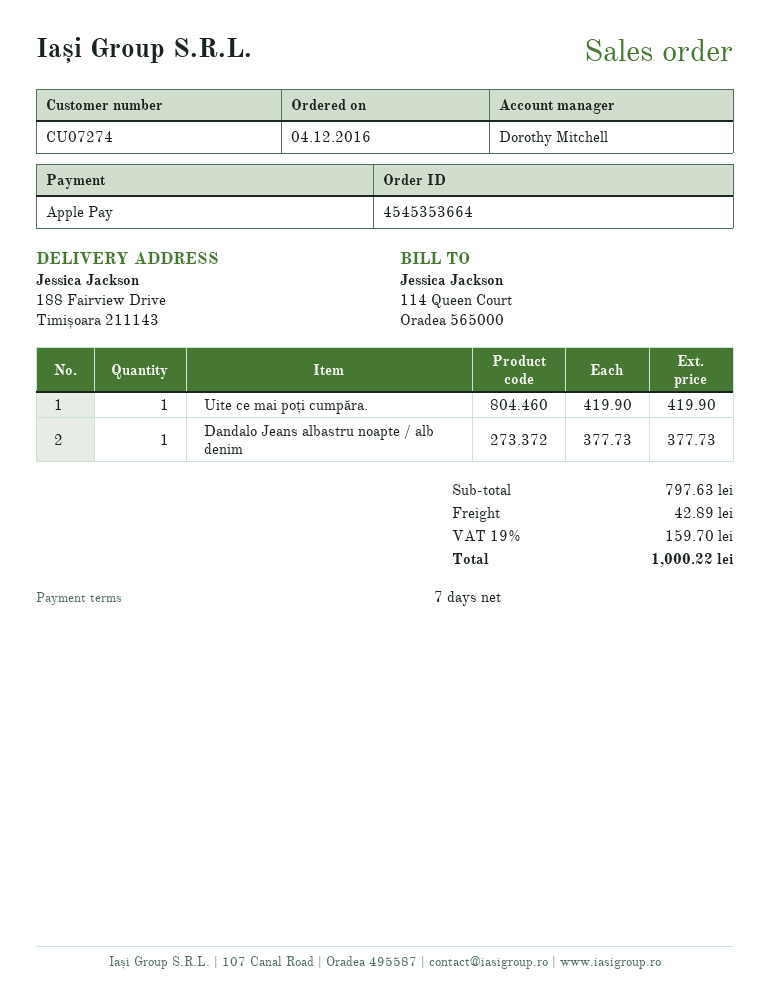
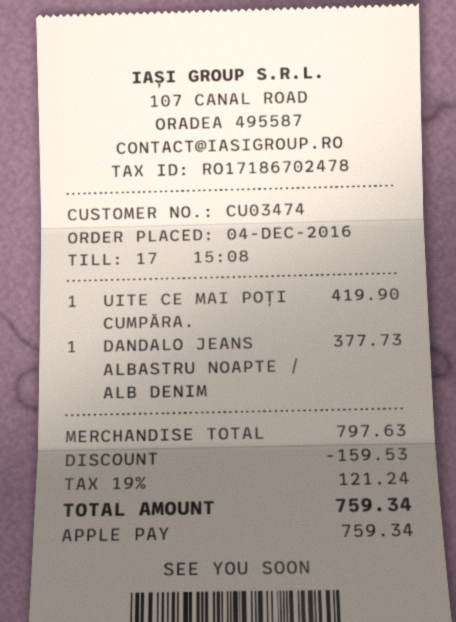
customer number: CU07274 -> CU03474
discount: none -> 159.53
shipping: 42.89 -> none
tax: 19% = 159.70 -> 19% = 121.24
total: 1000.22 -> 759.34

